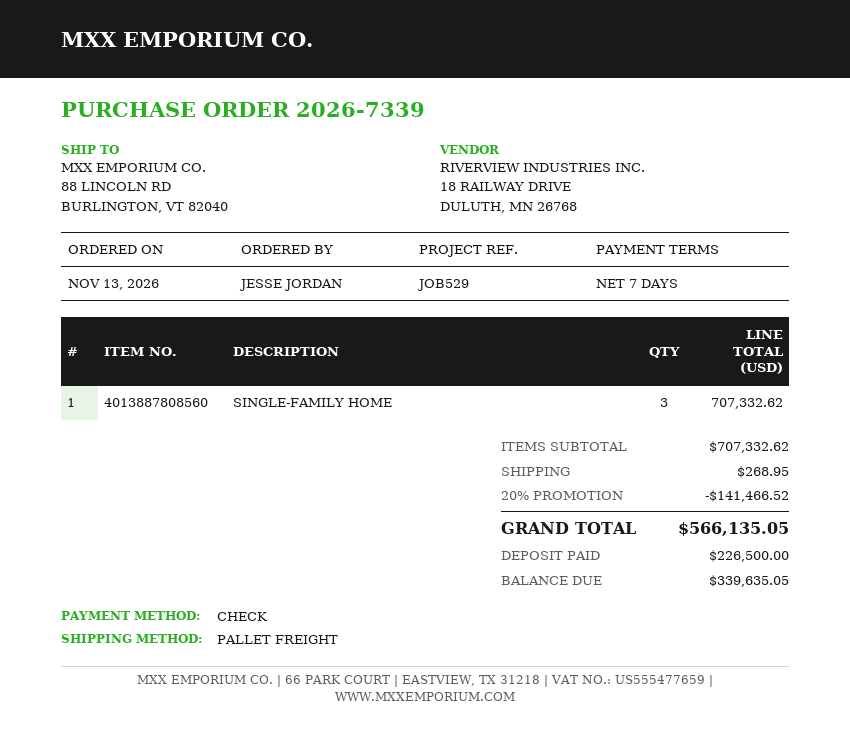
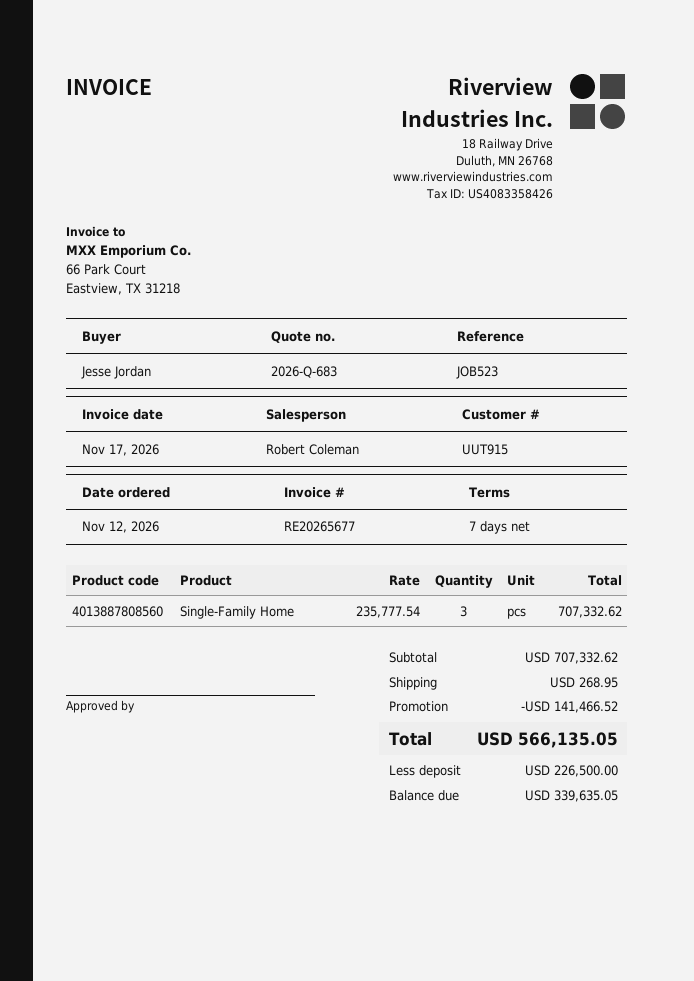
order date: 2026-11-13 -> 2026-11-12
reference: JOB529 -> JOB523

